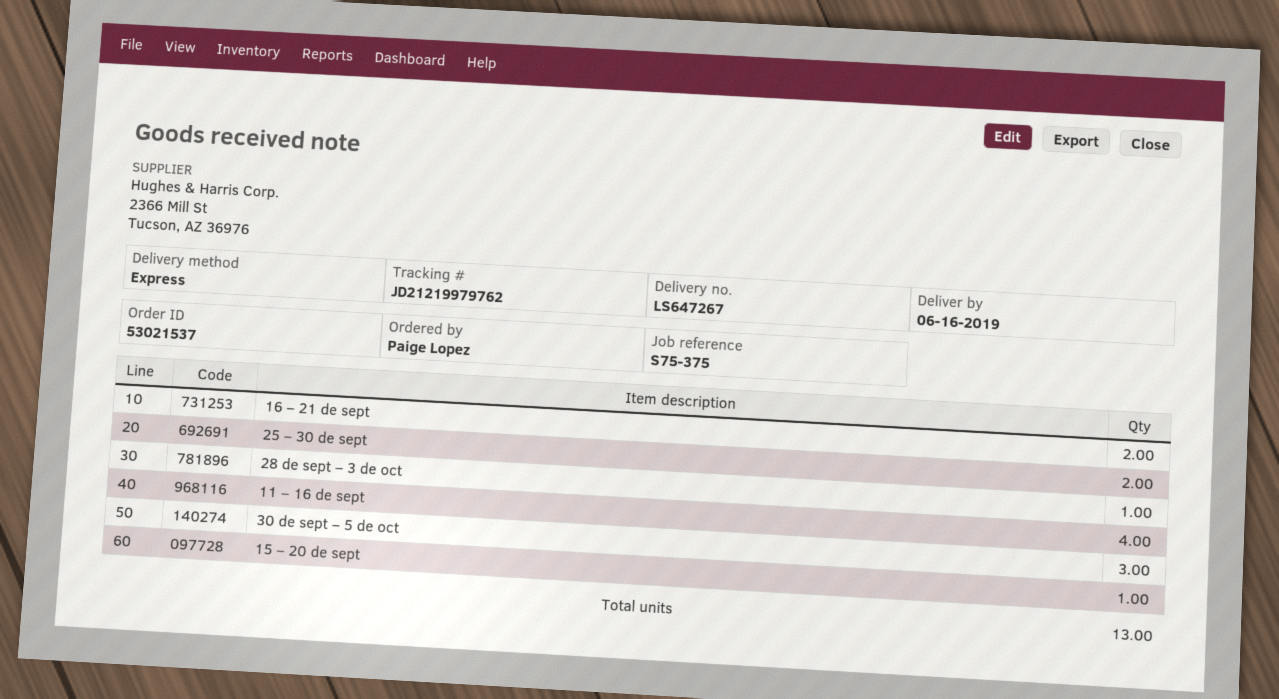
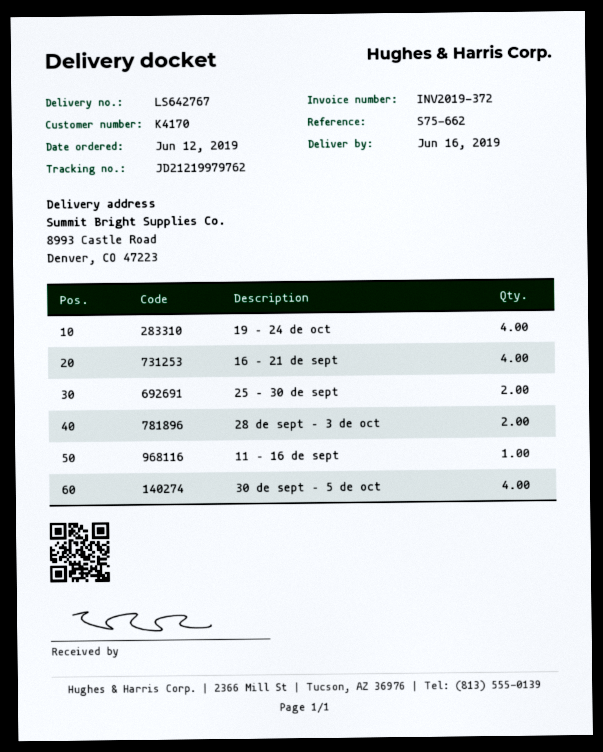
delivery note number: LS647267 -> LS642767
reference: S75-375 -> S75-662
16 – 21 de sept: 2 -> 4
28 de sept – 3 de oct: 1 -> 2
11 – 16 de sept: 4 -> 1
30 de sept – 5 de oct: 3 -> 4
15 – 20 de sept: 1 -> none
19 – 24 de oct: none -> 4

